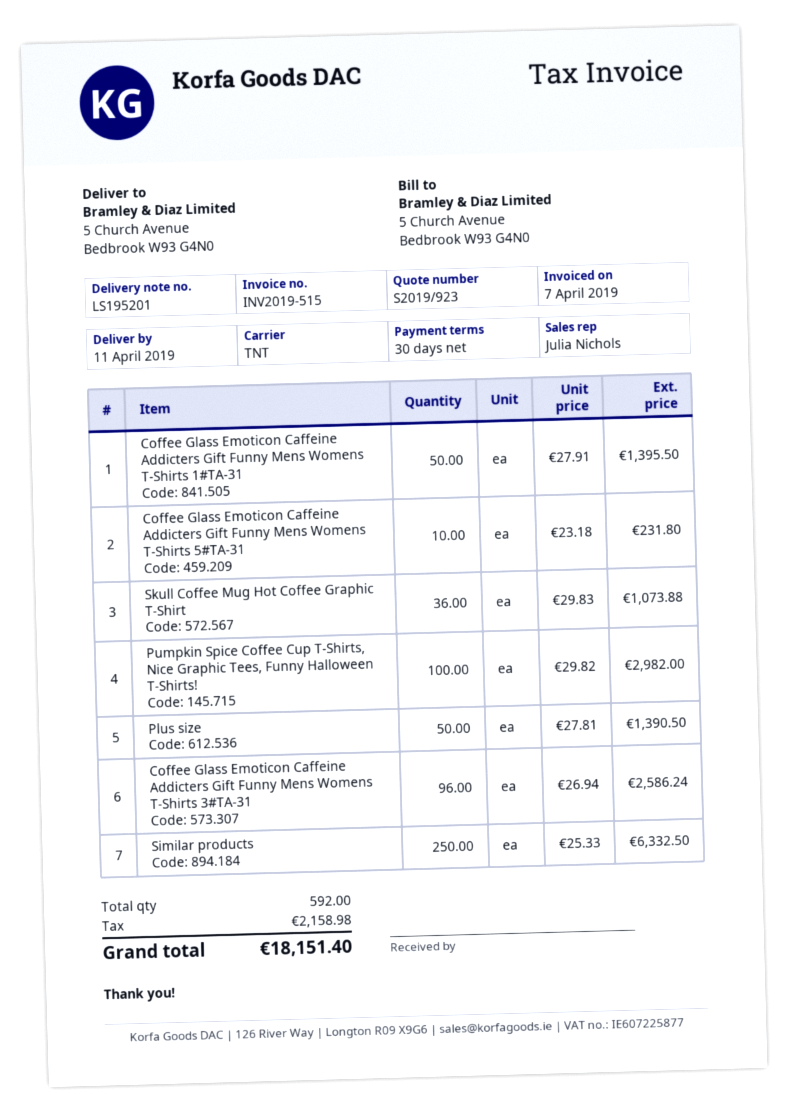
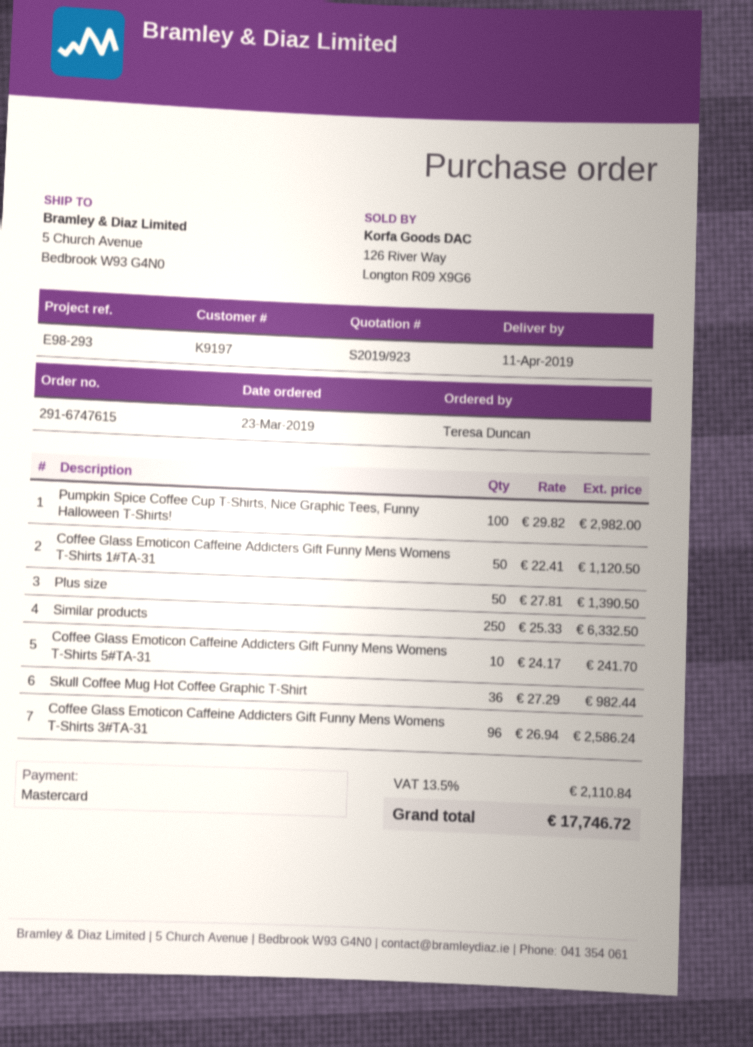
Coffee Glass Emoticon Caffeine Addicters Gift Funny Mens Womens T-Shirts 1#TA-31: 50 x 27.91 = 1395.50 -> 50 x 22.41 = 1120.50
Coffee Glass Emoticon Caffeine Addicters Gift Funny Mens Womens T-Shirts 5#TA-31: 10 x 23.18 = 231.80 -> 10 x 24.17 = 241.70
Skull Coffee Mug Hot Coffee Graphic T-Shirt: 36 x 29.83 = 1073.88 -> 36 x 27.29 = 982.44
tax: 2158.98 -> 2110.84
total: 18151.40 -> 17746.72

